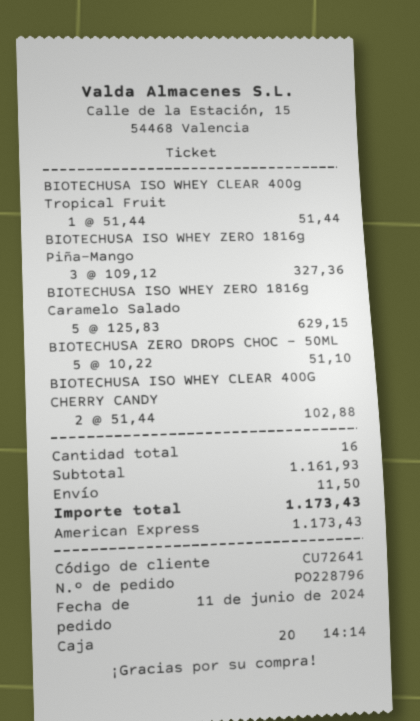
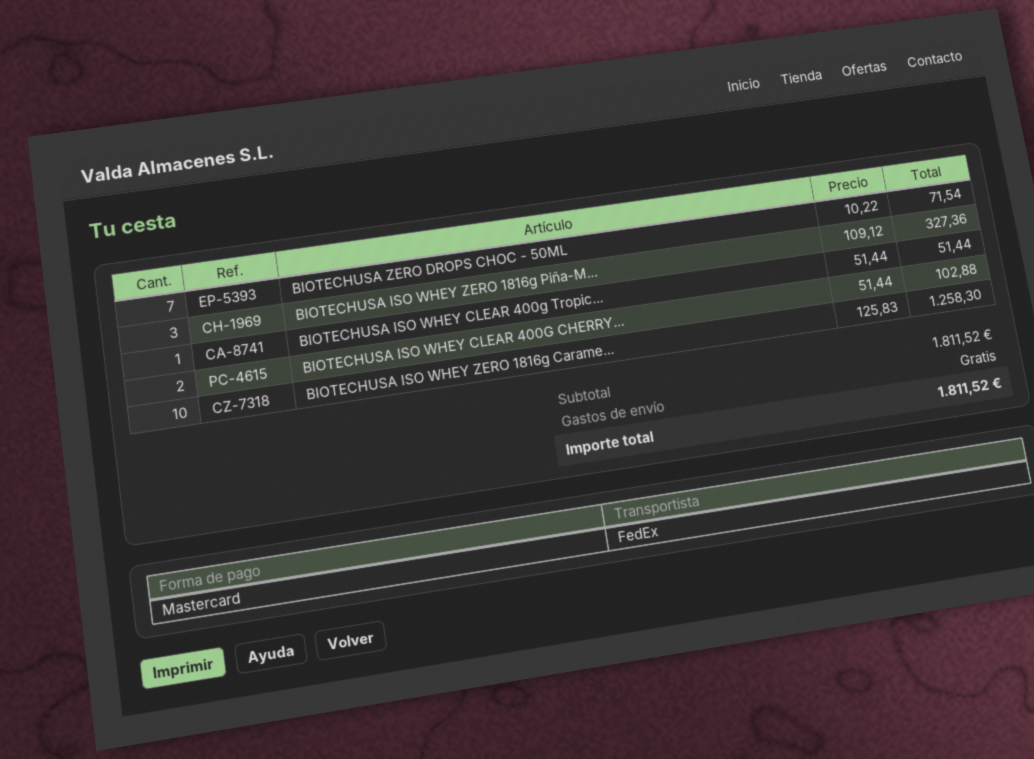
payment method: American Express -> Mastercard
BIOTECHUSA ISO WHEY ZERO 1816g Caramelo Salado: 5 x 125.83 = 629.15 -> 10 x 125.83 = 1258.30
BIOTECHUSA ZERO DROPS CHOC - 50ML: 5 x 10.22 = 51.10 -> 7 x 10.22 = 71.54
subtotal: 1161.93 -> 1811.52
shipping: 11.50 -> 0.00
total: 1173.43 -> 1811.52

